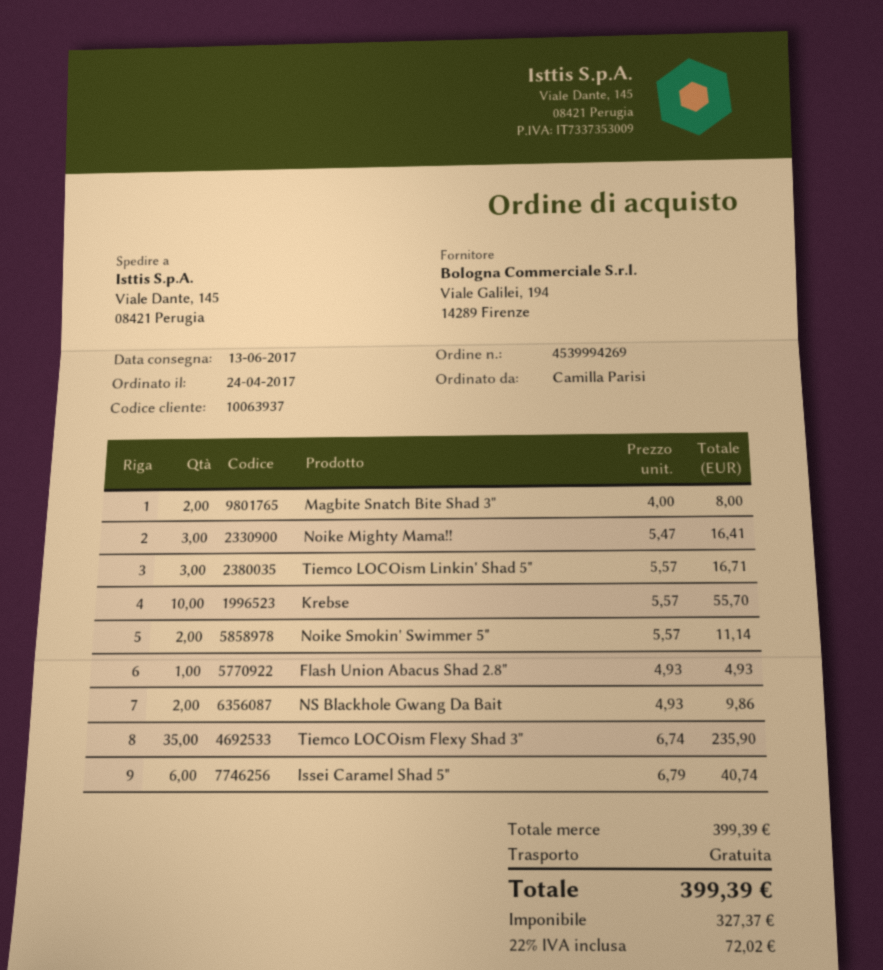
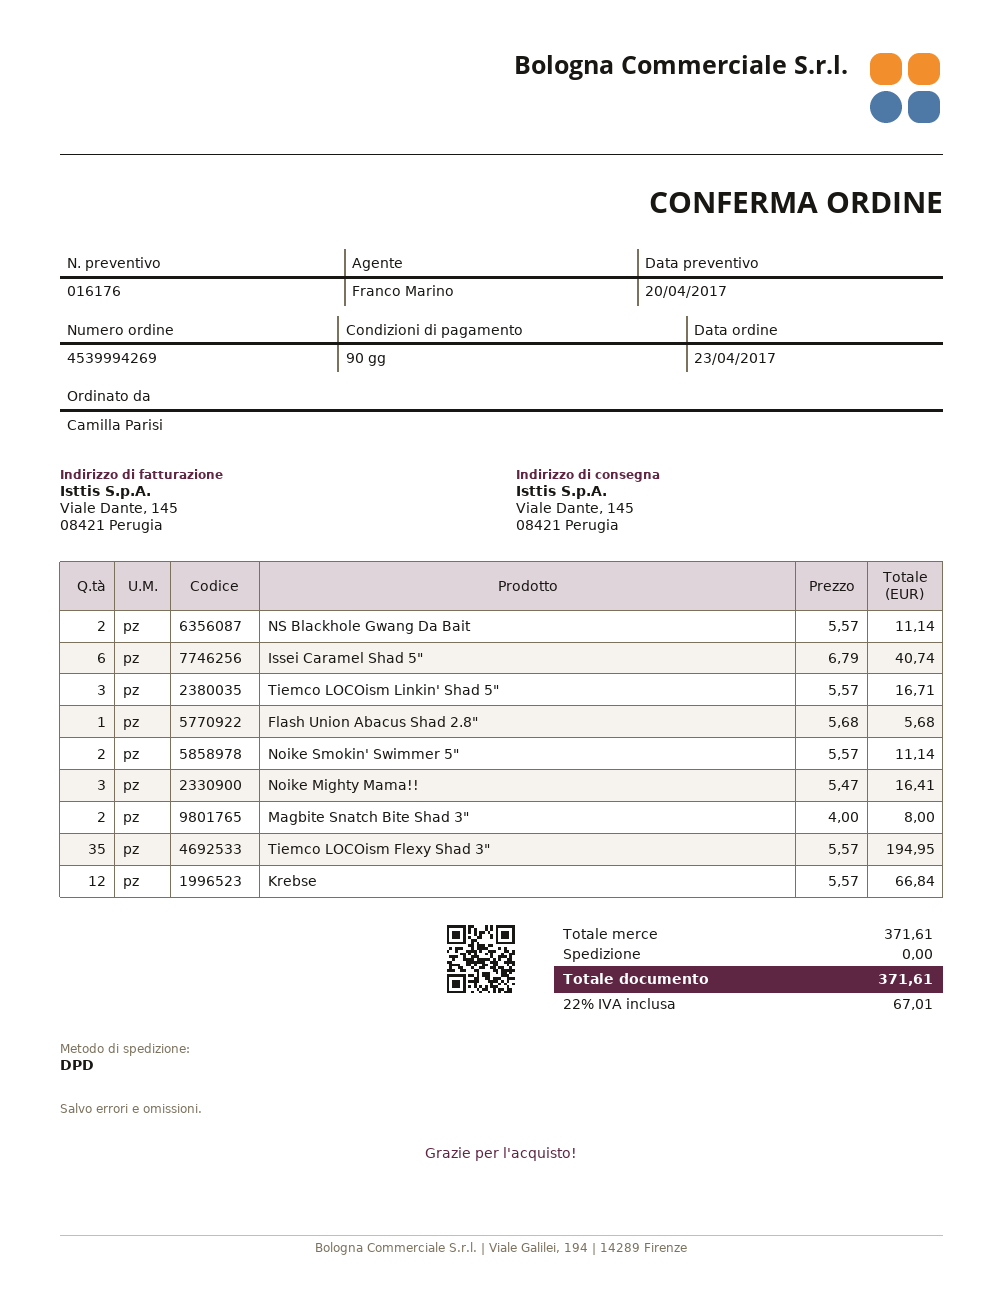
order date: 2017-04-24 -> 2017-04-23
Krebse: 10 x 5.57 = 55.70 -> 12 x 5.57 = 66.84
Flash Union Abacus Shad 2.8": 1 x 4.93 = 4.93 -> 1 x 5.68 = 5.68
NS Blackhole Gwang Da Bait: 2 x 4.93 = 9.86 -> 2 x 5.57 = 11.14
Tiemco LOCOism Flexy Shad 3": 35 x 6.74 = 235.90 -> 35 x 5.57 = 194.95
subtotal: 399.39 -> 371.61
tax: 22% = 72.02 -> 22% = 67.01
total: 399.39 -> 371.61

